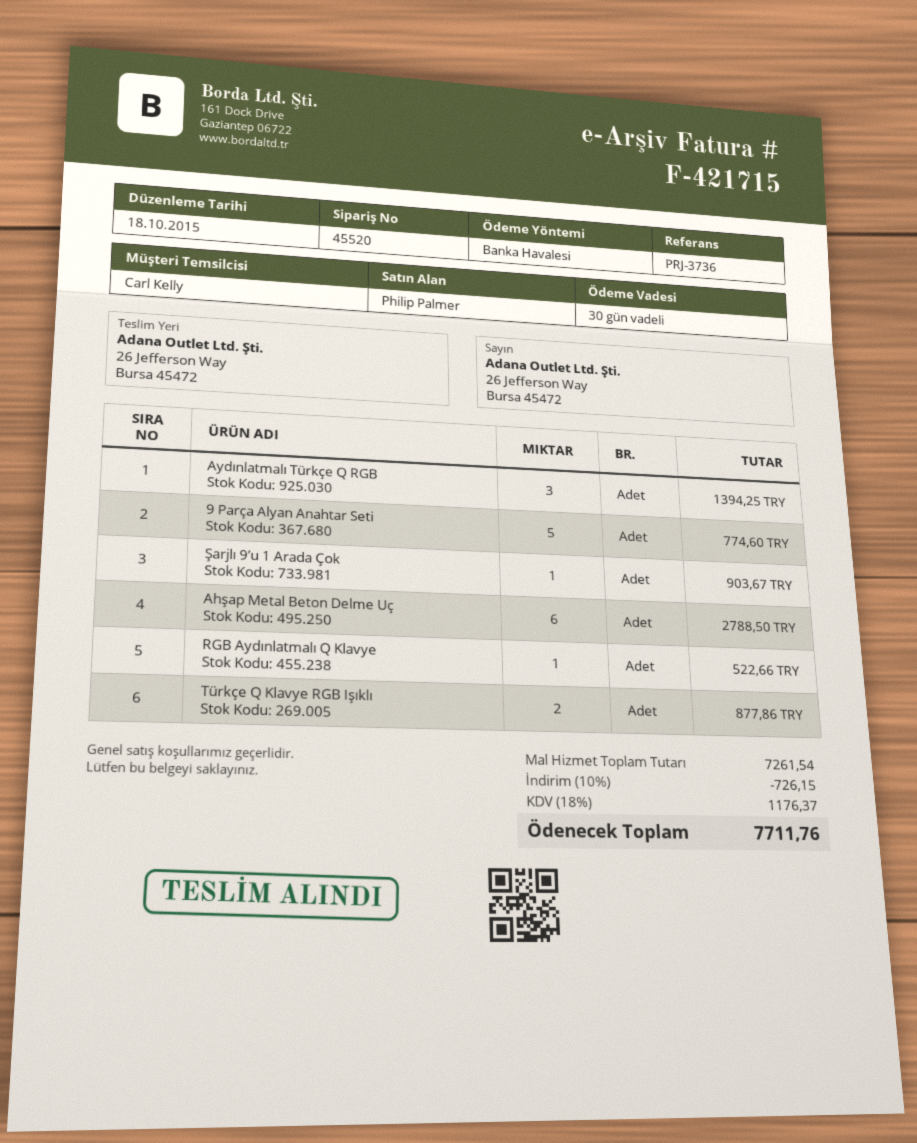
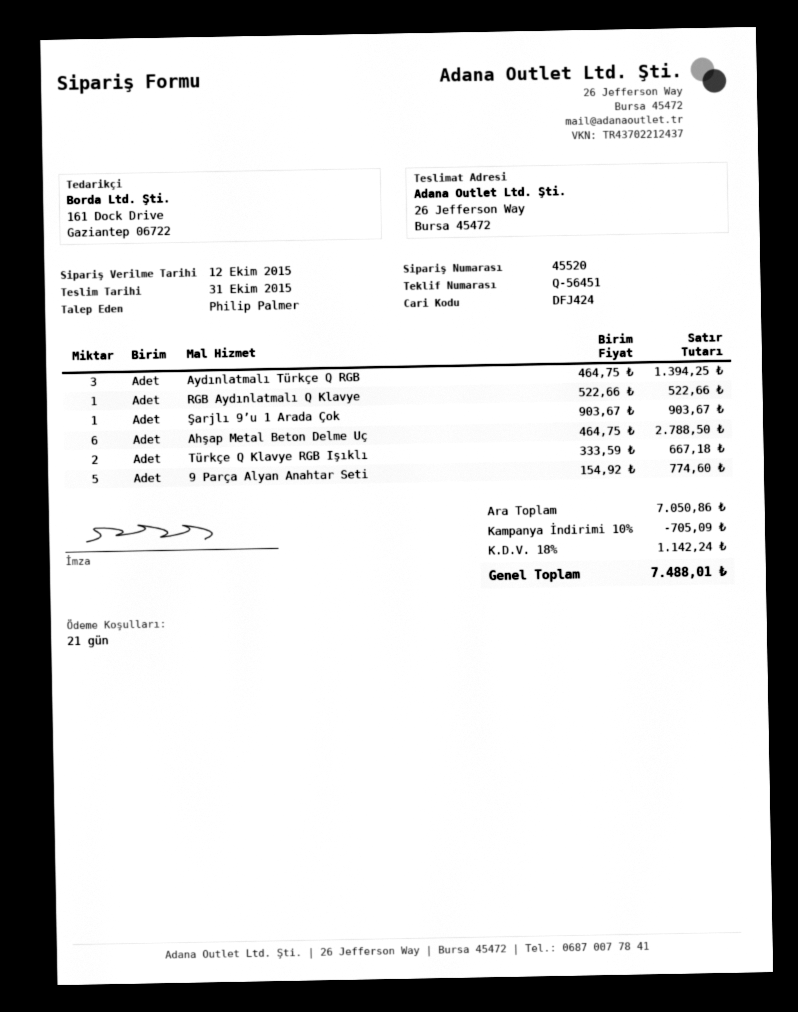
payment terms: 30 days -> 21 days
Türkçe Q Klavye RGB Işıklı: 2 for 877.86 -> 2 for 667.18
subtotal: 7261.54 -> 7050.86
discount: 10% = 726.15 -> 10% = 705.09
tax: 18% = 1176.37 -> 18% = 1142.24
total: 7711.76 -> 7488.01

